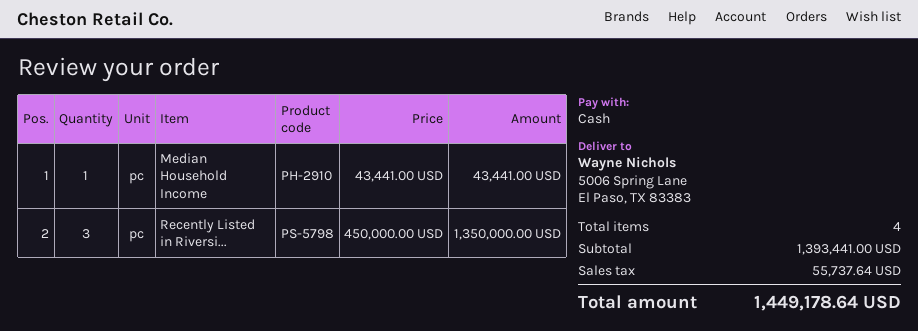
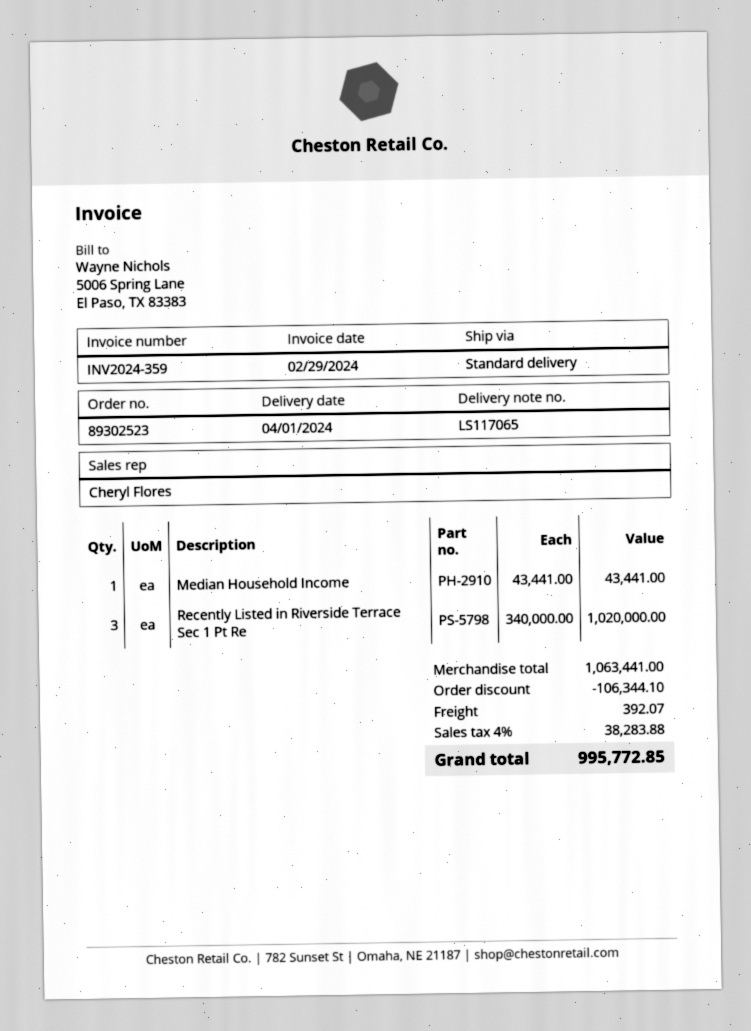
Recently Listed in Riversi...: 3 x 450000.00 = 1350000.00 -> 3 x 340000.00 = 1020000.00
subtotal: 1393441.00 -> 1063441.00
discount: none -> 106344.10
shipping: none -> 392.07
tax: 55737.64 -> 38283.88
total: 1449178.64 -> 995772.85

